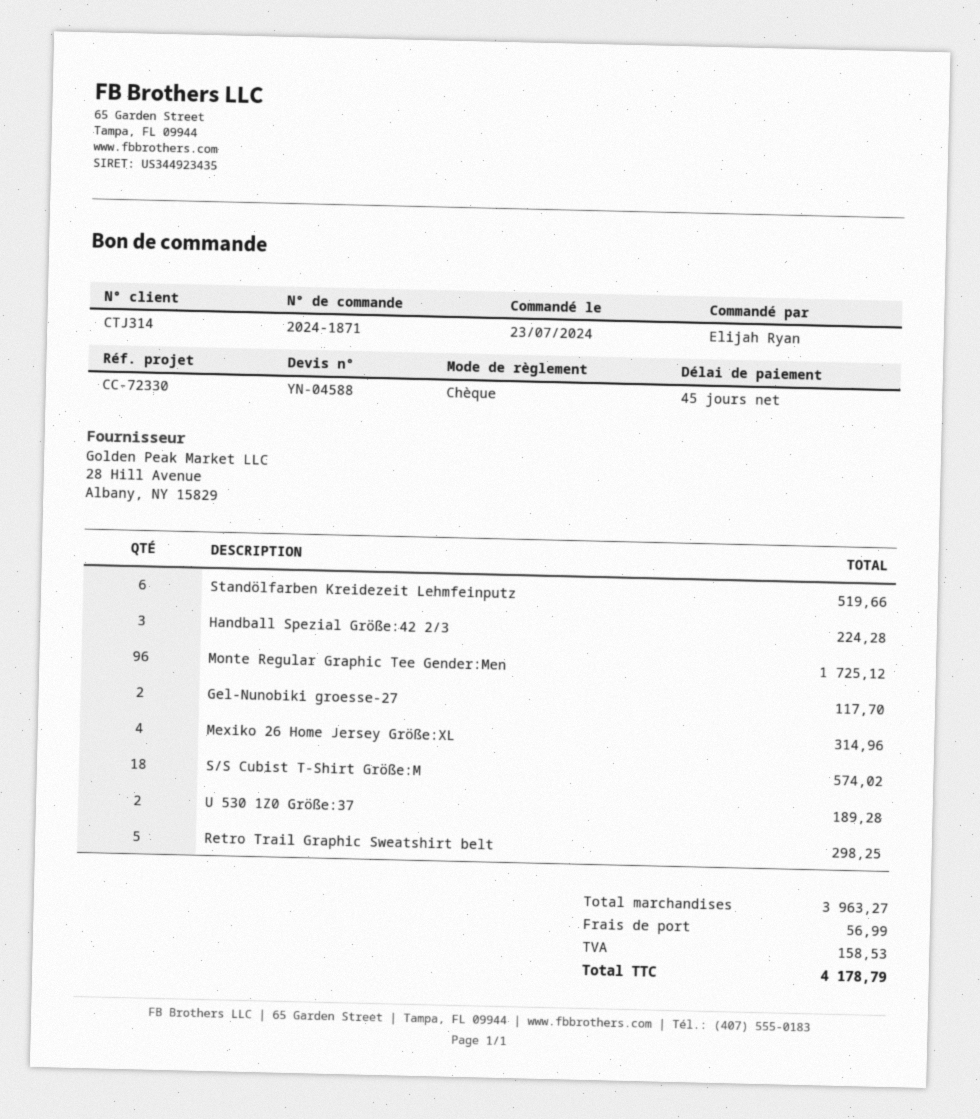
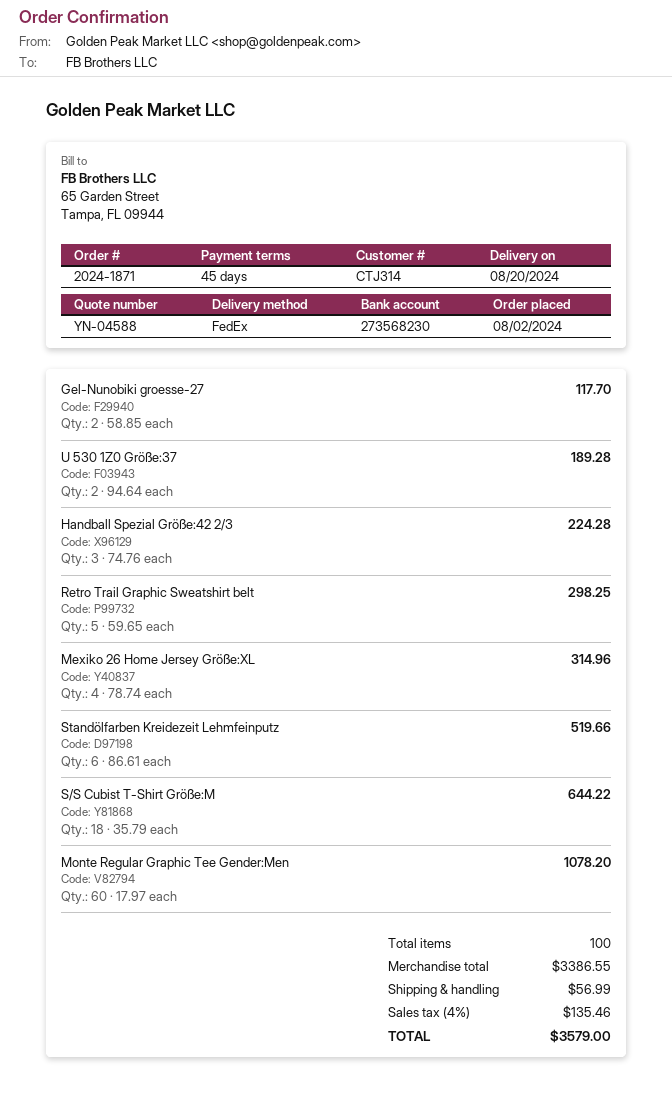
order date: 2024-07-23 -> 2024-08-02
Monte Regular Graphic Tee Gender:Men: 96 for 1725.12 -> 60 for 1078.20
S/S Cubist T-Shirt Größe:M: 18 for 574.02 -> 18 for 644.22
subtotal: 3963.27 -> 3386.55
tax: 158.53 -> 135.46
total: 4178.79 -> 3579.00

